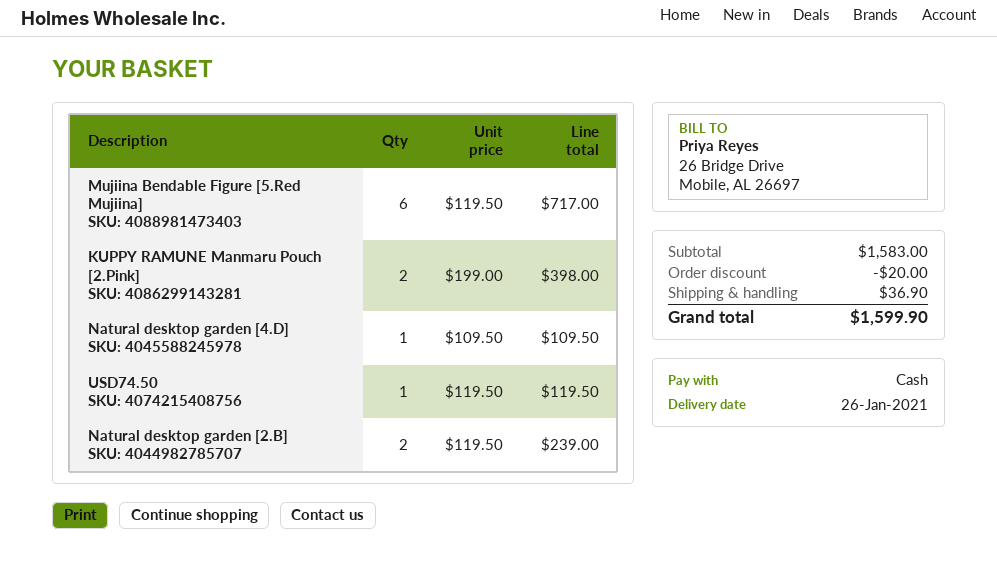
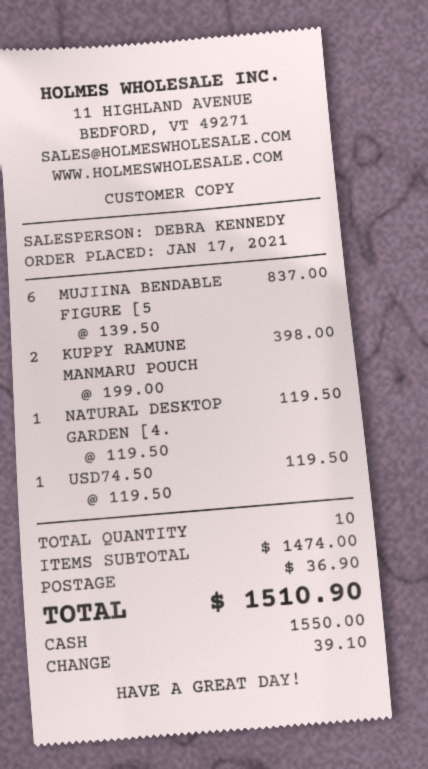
Mujiina Bendable Figure [5.Red Mujiina]: 6 x 119.50 = 717.00 -> 6 x 139.50 = 837.00
Natural desktop garden [4.D]: 1 x 109.50 = 109.50 -> 1 x 119.50 = 119.50
Natural desktop garden [2.B]: 2 x 119.50 = 239.00 -> none
subtotal: 1583.00 -> 1474.00
discount: 20.00 -> none
total: 1599.90 -> 1510.90

